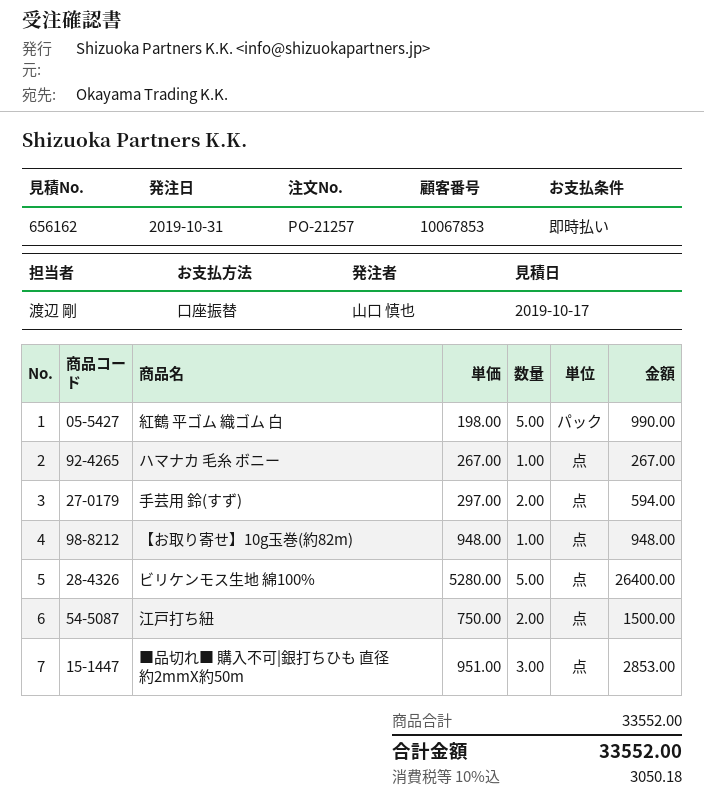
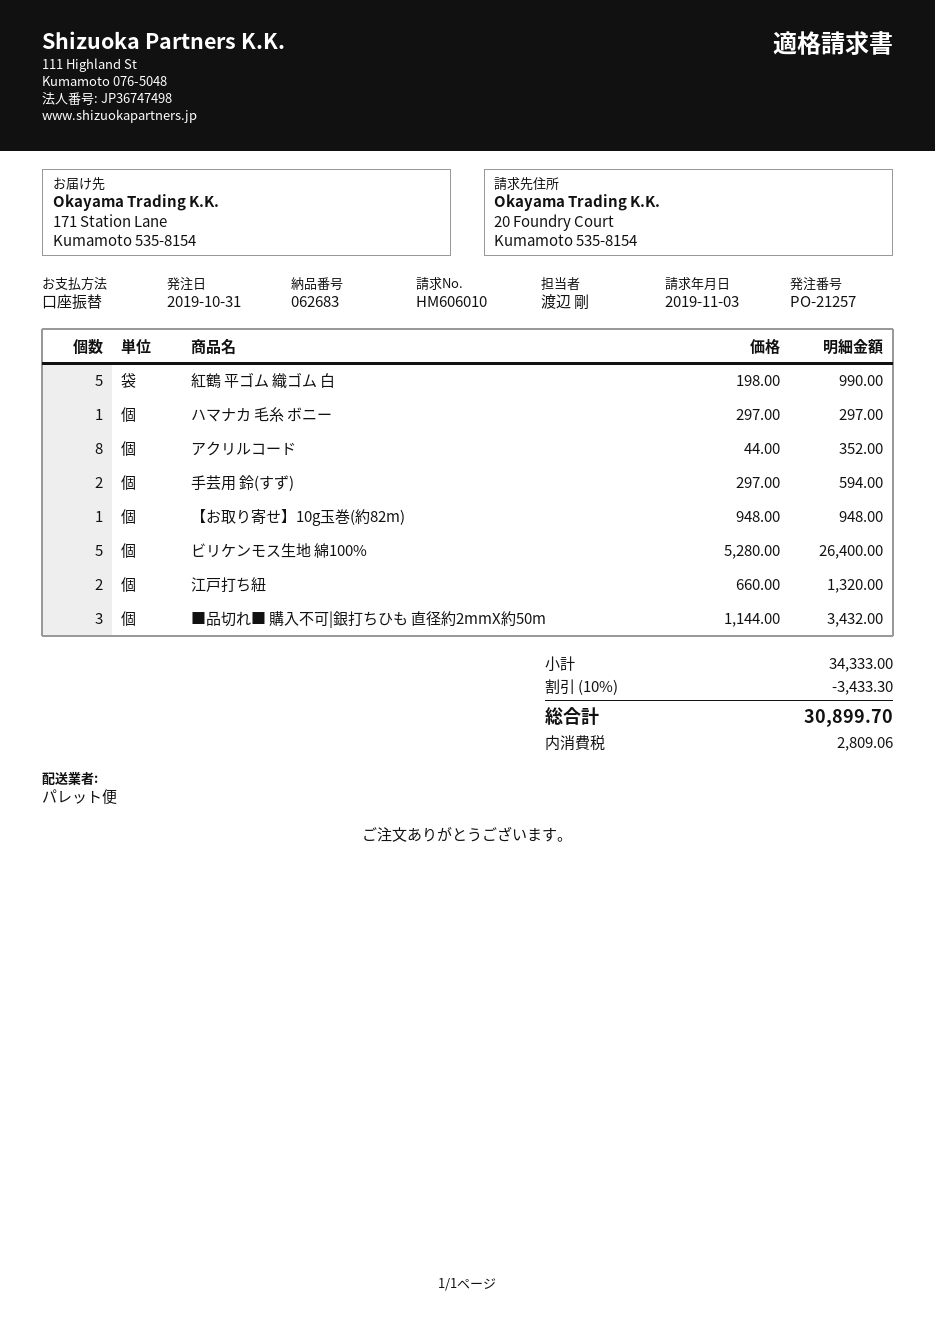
ハマナカ 毛糸 ボニー: 1 x 267.00 = 267.00 -> 1 x 297.00 = 297.00
江戸打ち紐: 2 x 750.00 = 1500.00 -> 2 x 660.00 = 1320.00
■品切れ■ 購入不可|銀打ちひも 直径約2mmX約50m: 3 x 951.00 = 2853.00 -> 3 x 1144.00 = 3432.00
アクリルコード: none -> 8 x 44.00 = 352.00
subtotal: 33552.00 -> 34333.00
discount: none -> 10% = 3433.30
tax: 3050.18 -> 2809.06
total: 33552.00 -> 30899.70

